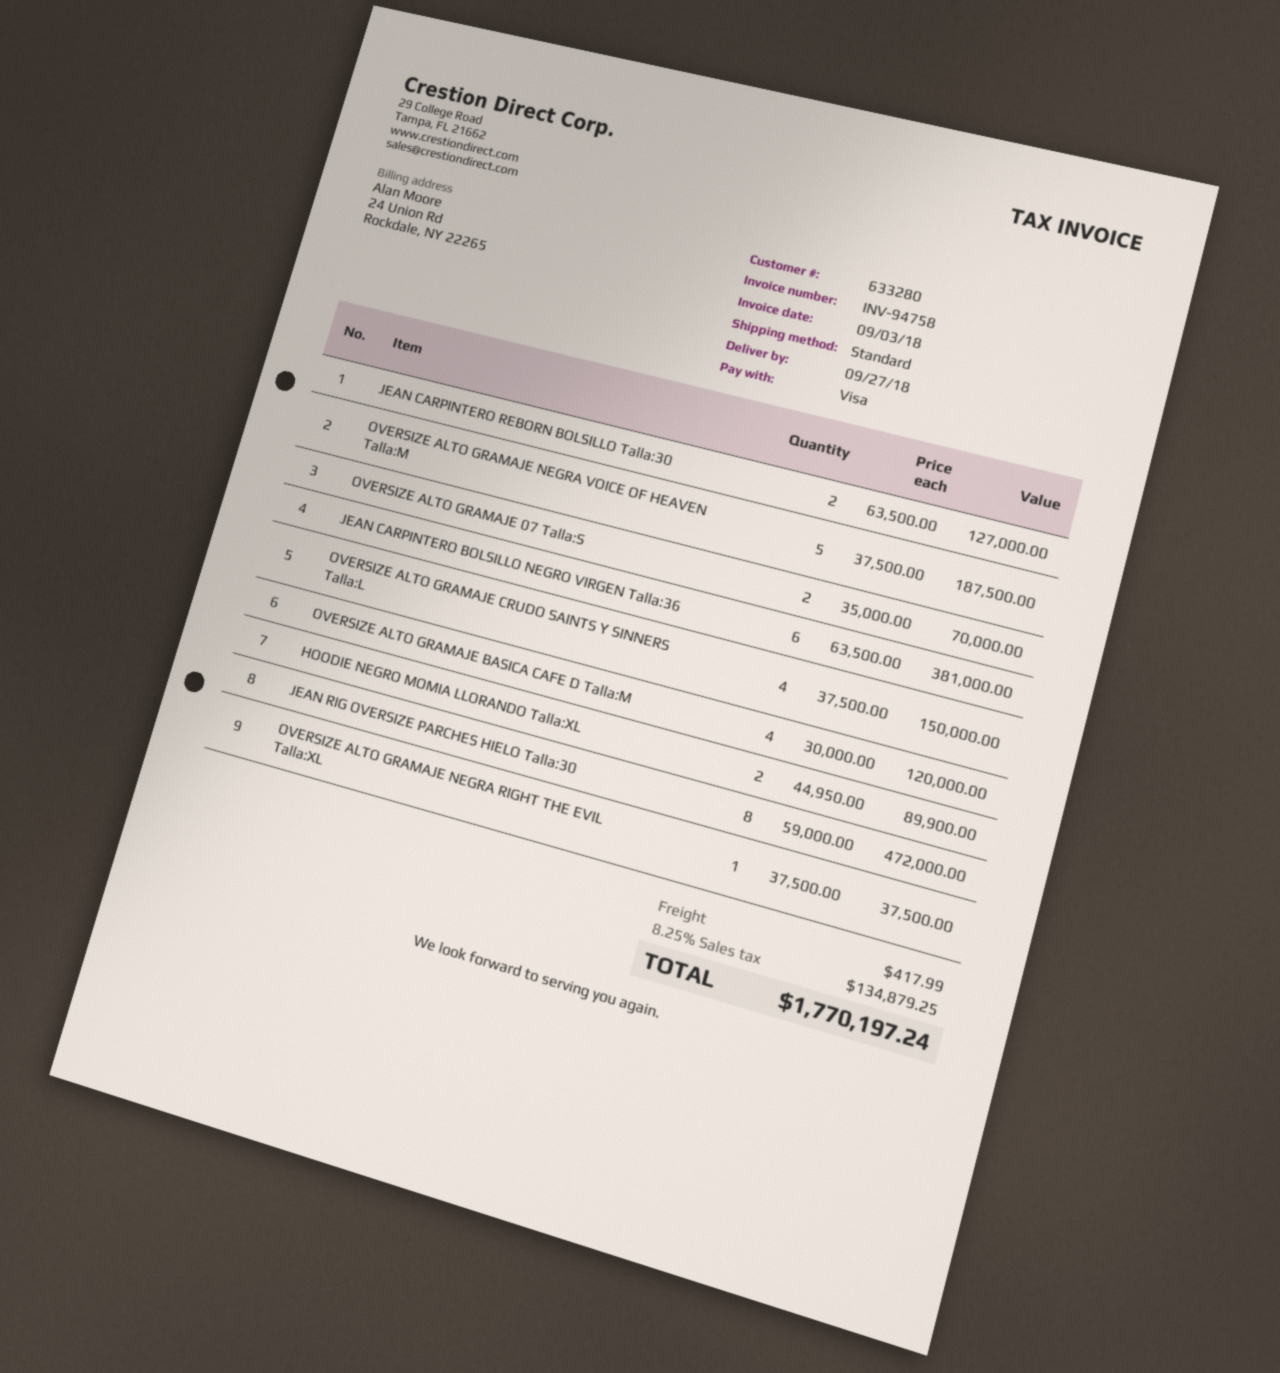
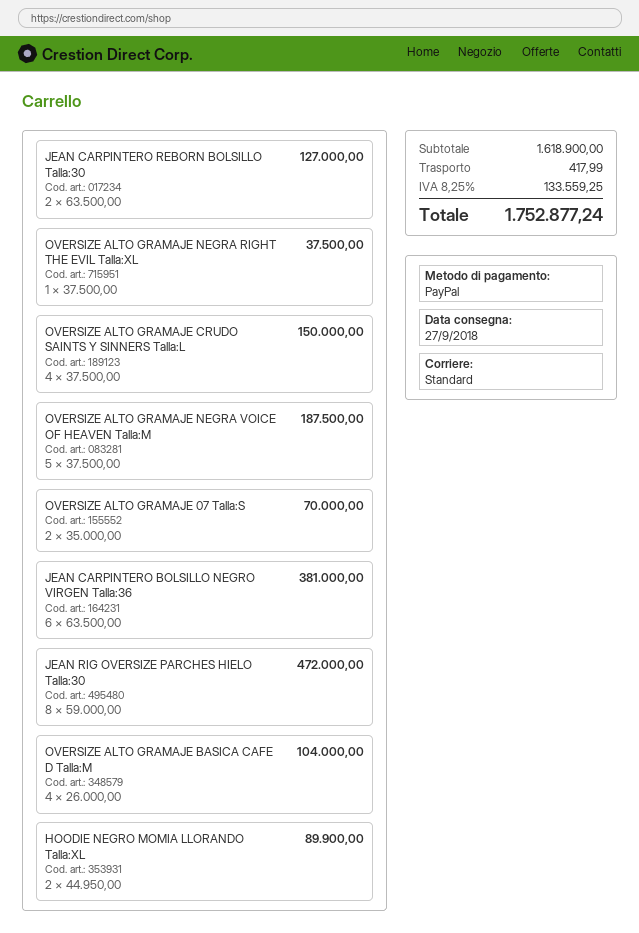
payment method: Visa -> PayPal
OVERSIZE ALTO GRAMAJE BASICA CAFE D Talla:M: 4 x 30000.00 = 120000.00 -> 4 x 26000.00 = 104000.00
tax: 8.25% = 134879.25 -> 8.25% = 133559.25
total: 1770197.24 -> 1752877.24

